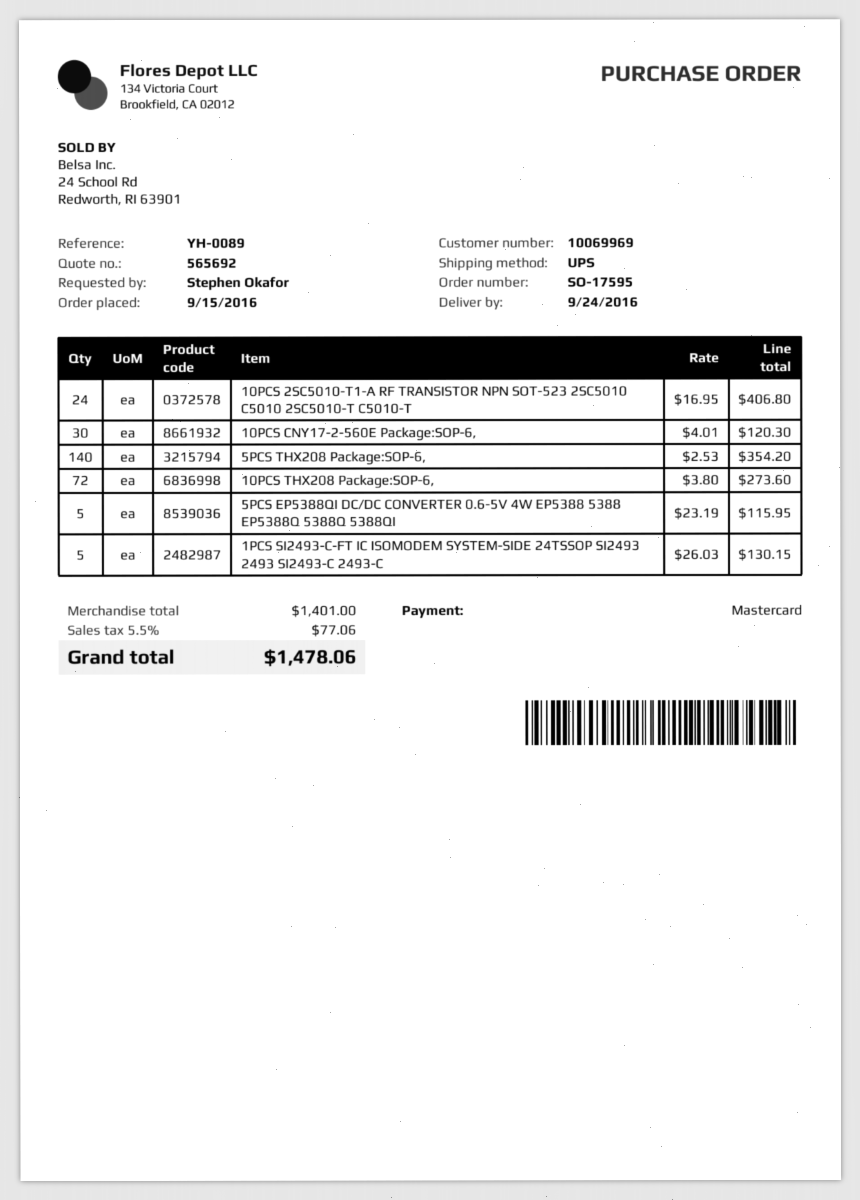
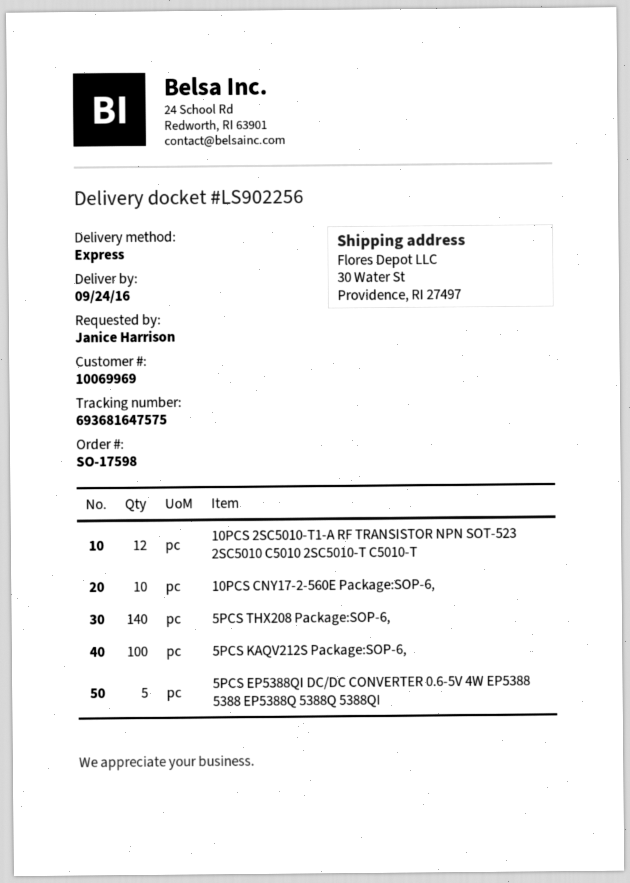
order number: SO-17595 -> SO-17598
ordered by: Stephen Okafor -> Janice Harrison
shipping method: UPS -> express
10PCS 2SC5010-T1-A RF TRANSISTOR NPN SOT-523 2SC5010 C5010 2SC5010-T C5010-T: 24 -> 12
10PCS CNY17-2-560E Package:SOP-6,: 30 -> 10
10PCS THX208 Package:SOP-6,: 72 -> none
1PCS SI2493-C-FT IC ISOMODEM SYSTEM-SIDE 24TSSOP SI2493 2493 SI2493-C 2493-C: 5 -> none
5PCS KAQV212S Package:SOP-6,: none -> 100

